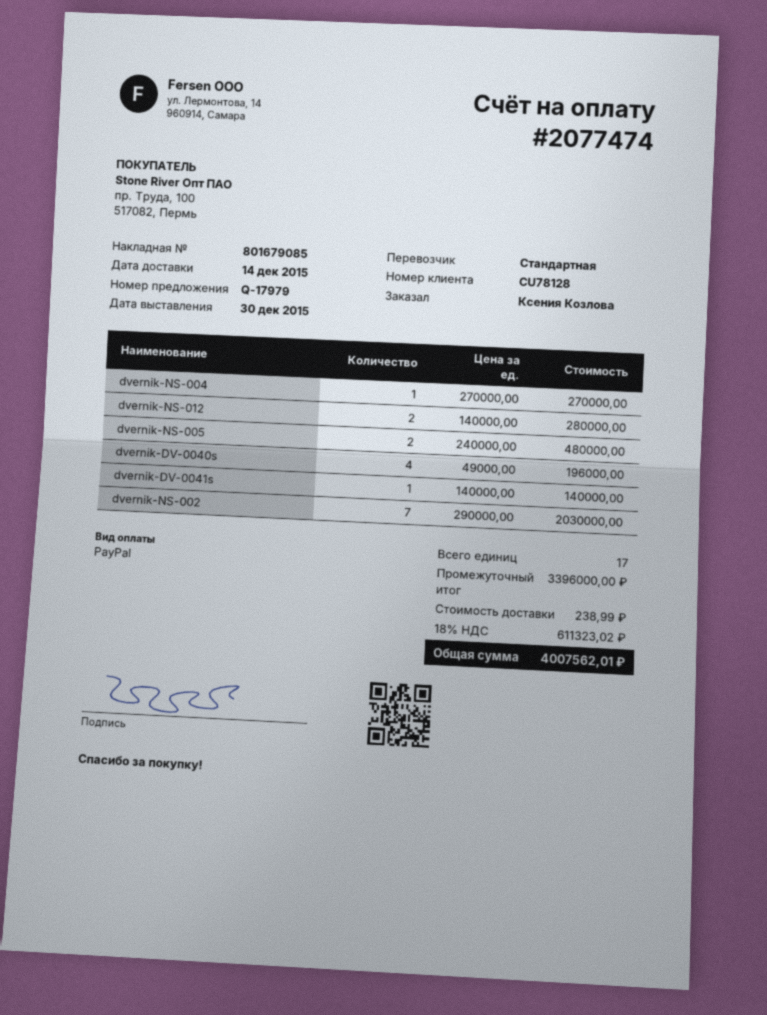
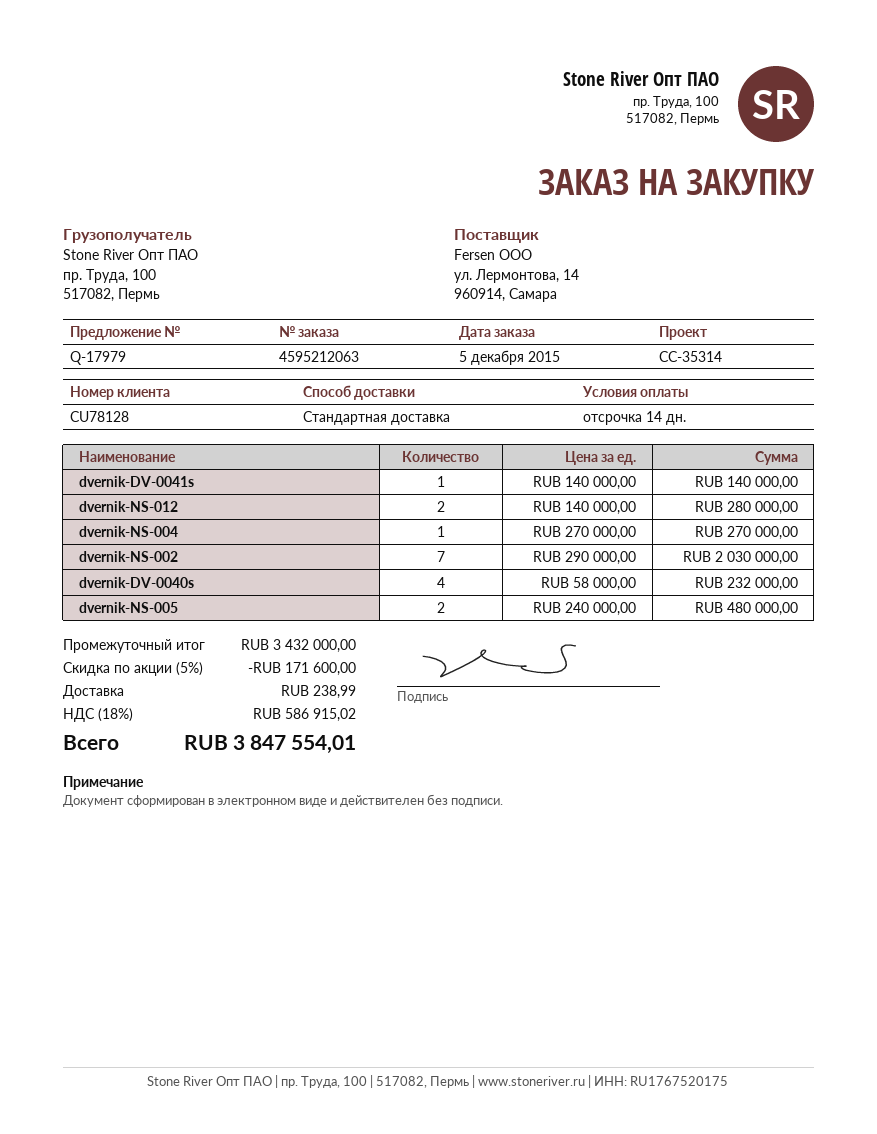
dvernik-DV-0040s: 4 x 49000.00 = 196000.00 -> 4 x 58000.00 = 232000.00
subtotal: 3396000.00 -> 3432000.00
discount: none -> 5% = 171600.00
tax: 18% = 611323.02 -> 18% = 586915.02
total: 4007562.01 -> 3847554.01

